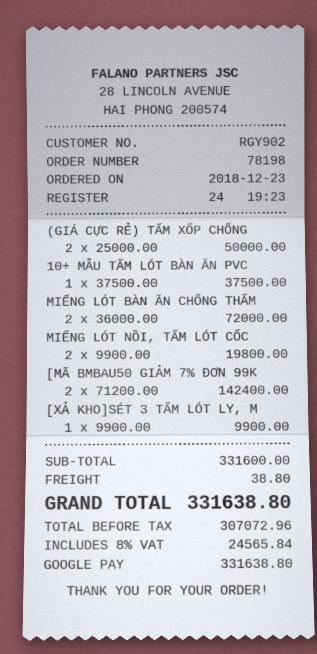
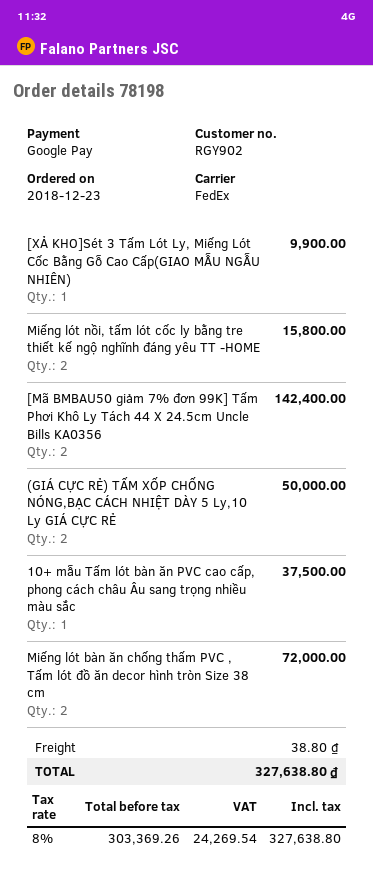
MIẾNG LÓT NỒI, TẤM LÓT CỐC: 2 for 19800.00 -> 2 for 15800.00
net: 307072.96 -> 303369.26
tax: 8% = 24565.84 -> 8% = 24269.54
total: 331638.80 -> 327638.80

